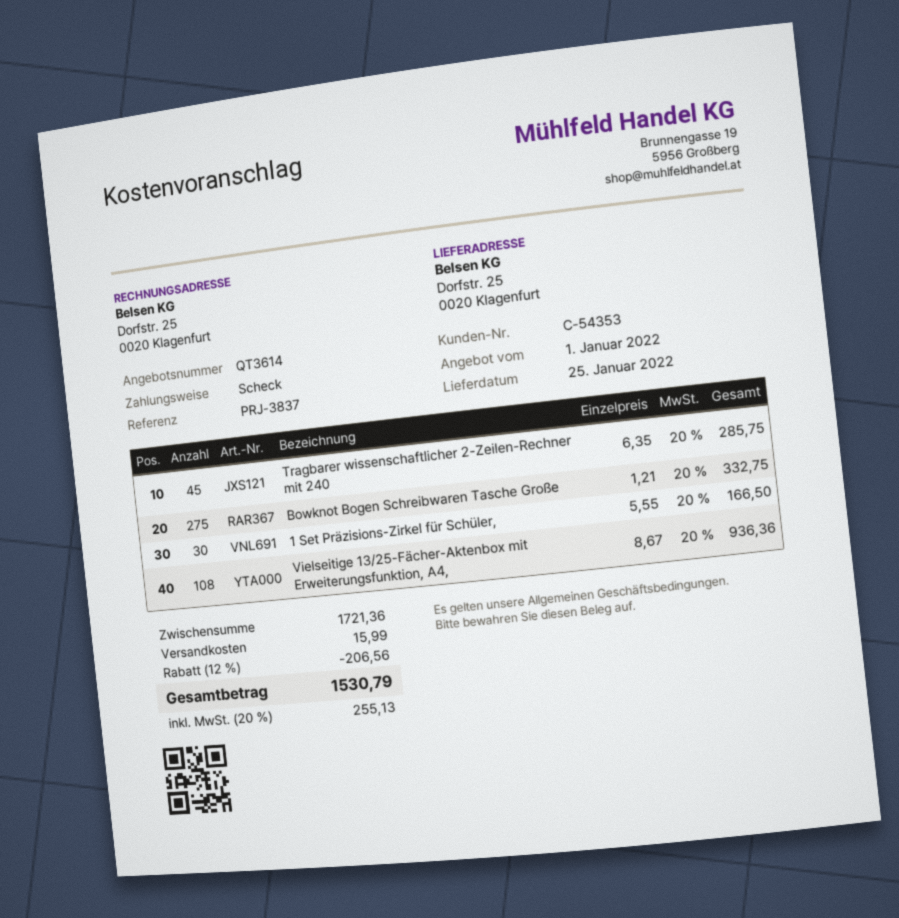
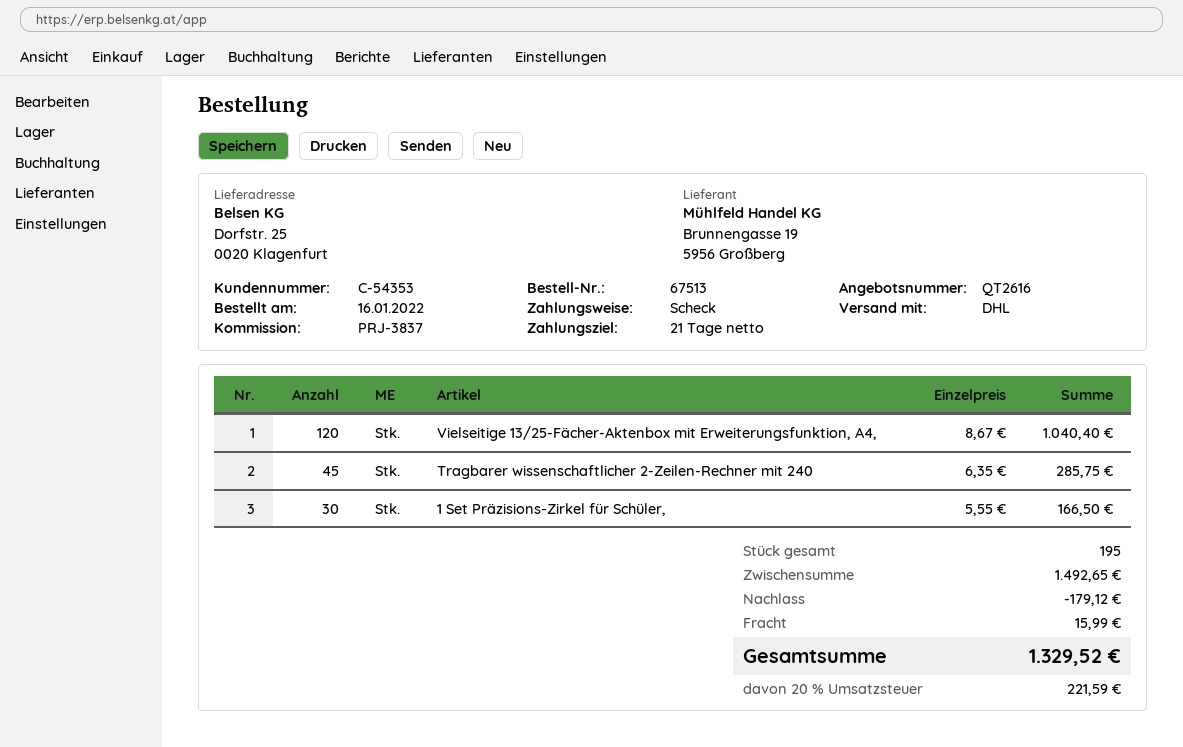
quote number: QT3614 -> QT2616
Bowknot Bogen Schreibwaren Tasche Große: 275 x 1.21 = 332.75 -> none
Vielseitige 13/25-Fächer-Aktenbox mit Erweiterungsfunktion, A4,: 108 x 8.67 = 936.36 -> 120 x 8.67 = 1040.40
subtotal: 1721.36 -> 1492.65
discount: 206.56 -> 179.12
tax: 20% = 255.13 -> 20% = 221.59
total: 1530.79 -> 1329.52

